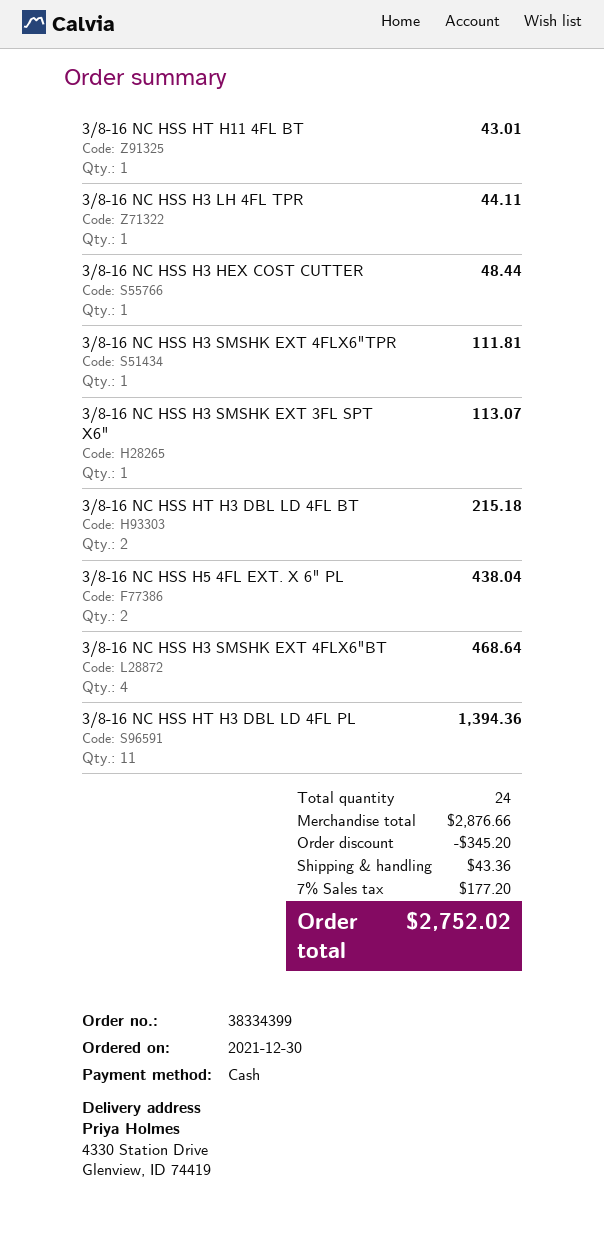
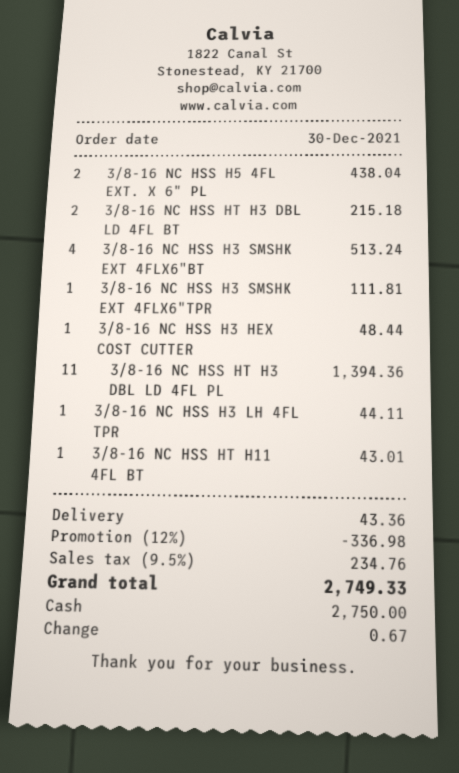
3/8-16 NC HSS H3 SMSHK EXT 3FL SPT X6": 1 for 113.07 -> none
3/8-16 NC HSS H3 SMSHK EXT 4FLX6"BT: 4 for 468.64 -> 4 for 513.24
discount: 345.20 -> 336.98
tax: 7% = 177.20 -> 9.5% = 234.76
total: 2752.02 -> 2749.33

